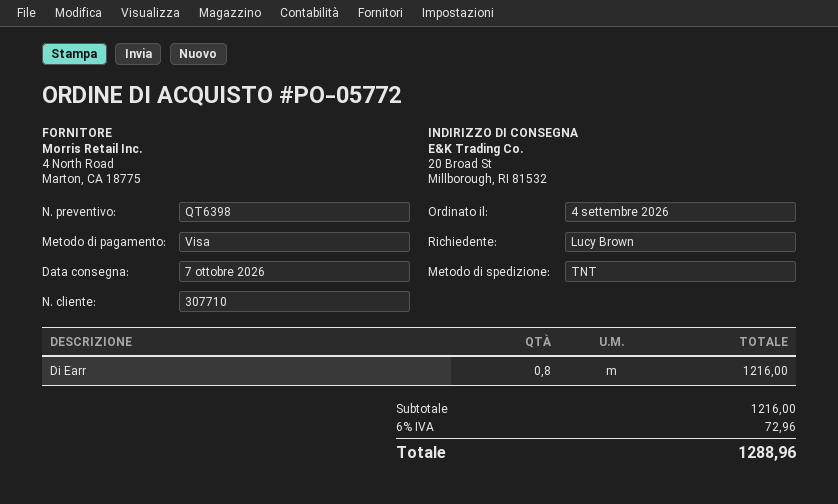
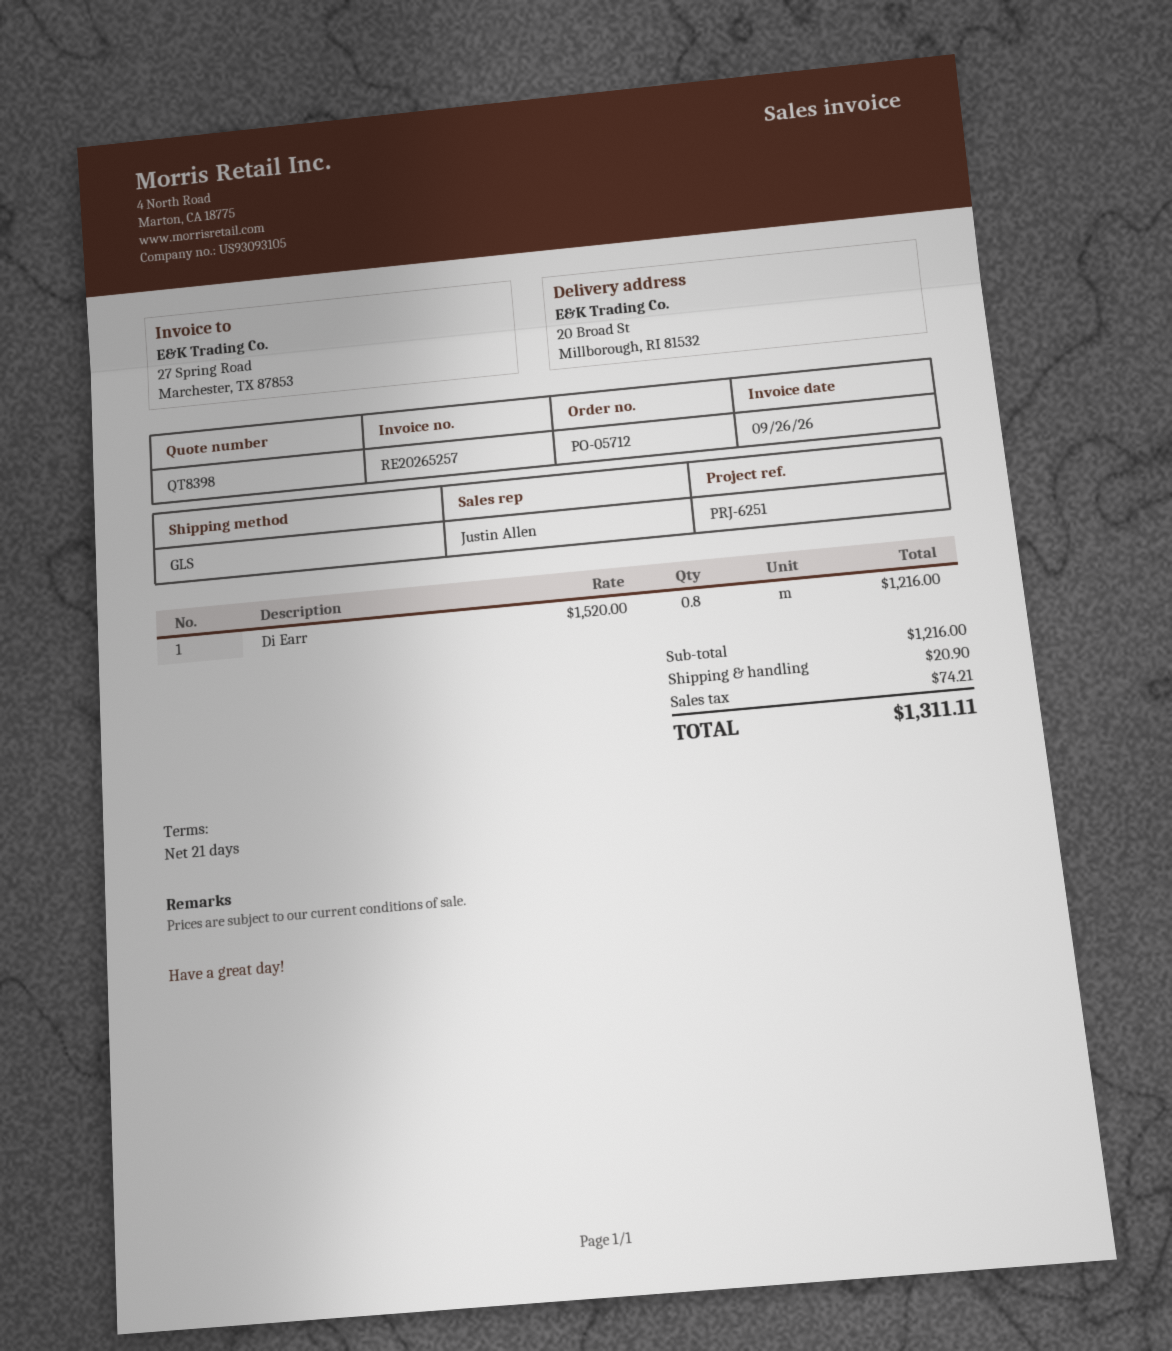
quote number: QT6398 -> QT8398
order number: PO-05772 -> PO-05712
shipping method: TNT -> GLS
shipping: none -> 20.90
tax: 72.96 -> 74.21
total: 1288.96 -> 1311.11

